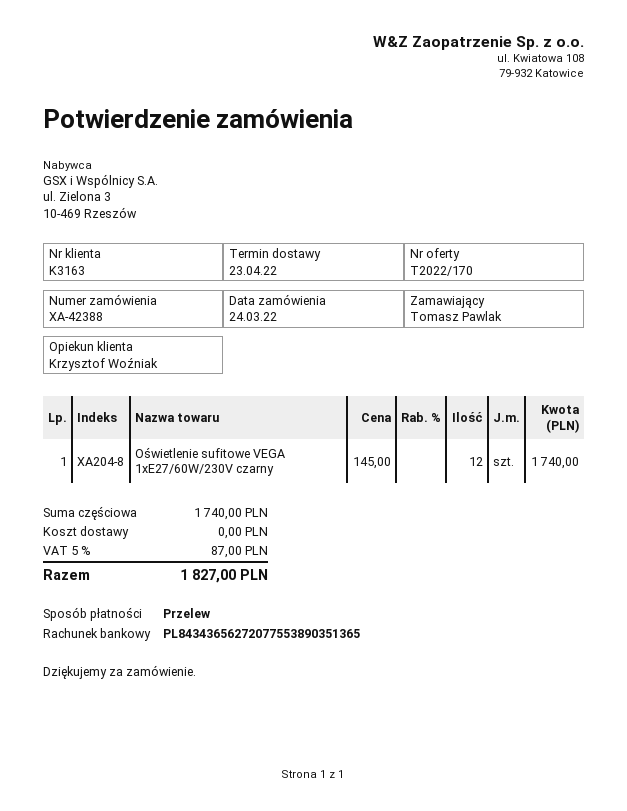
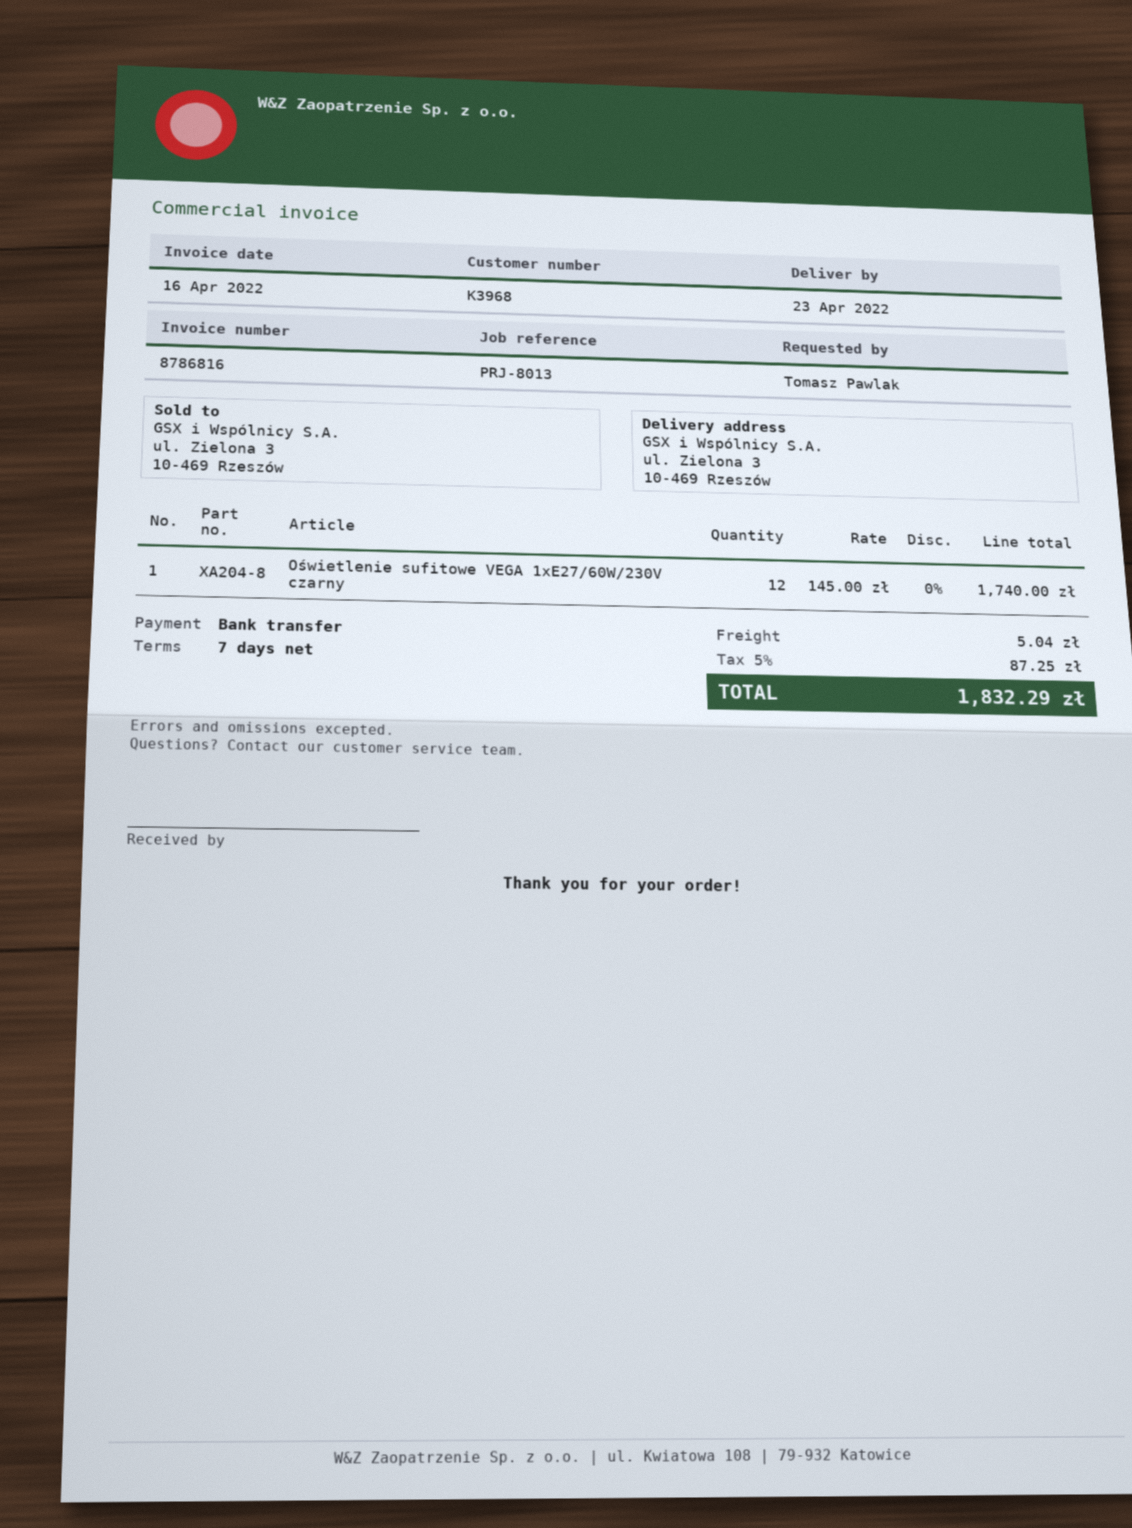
customer number: K3163 -> K3968
shipping: 0.00 -> 5.04
tax: 5% = 87.00 -> 5% = 87.25
total: 1827.00 -> 1832.29

